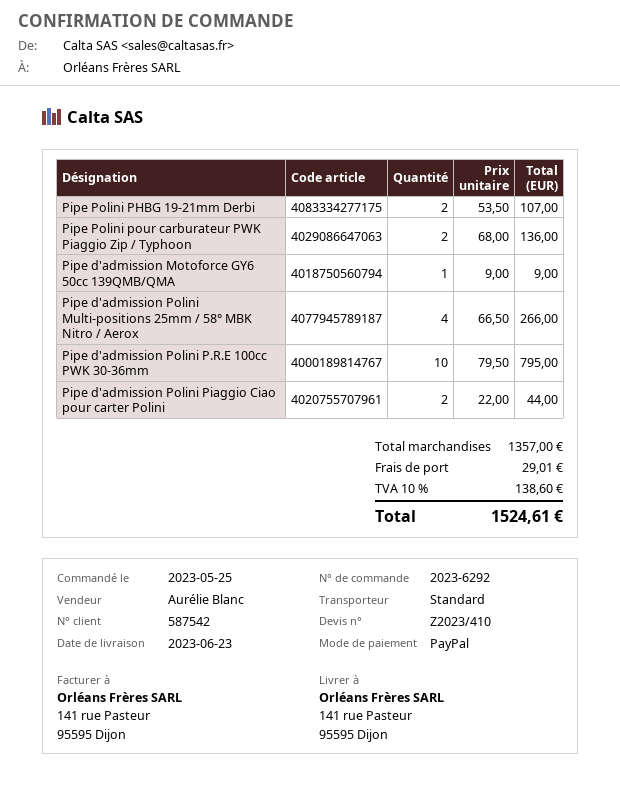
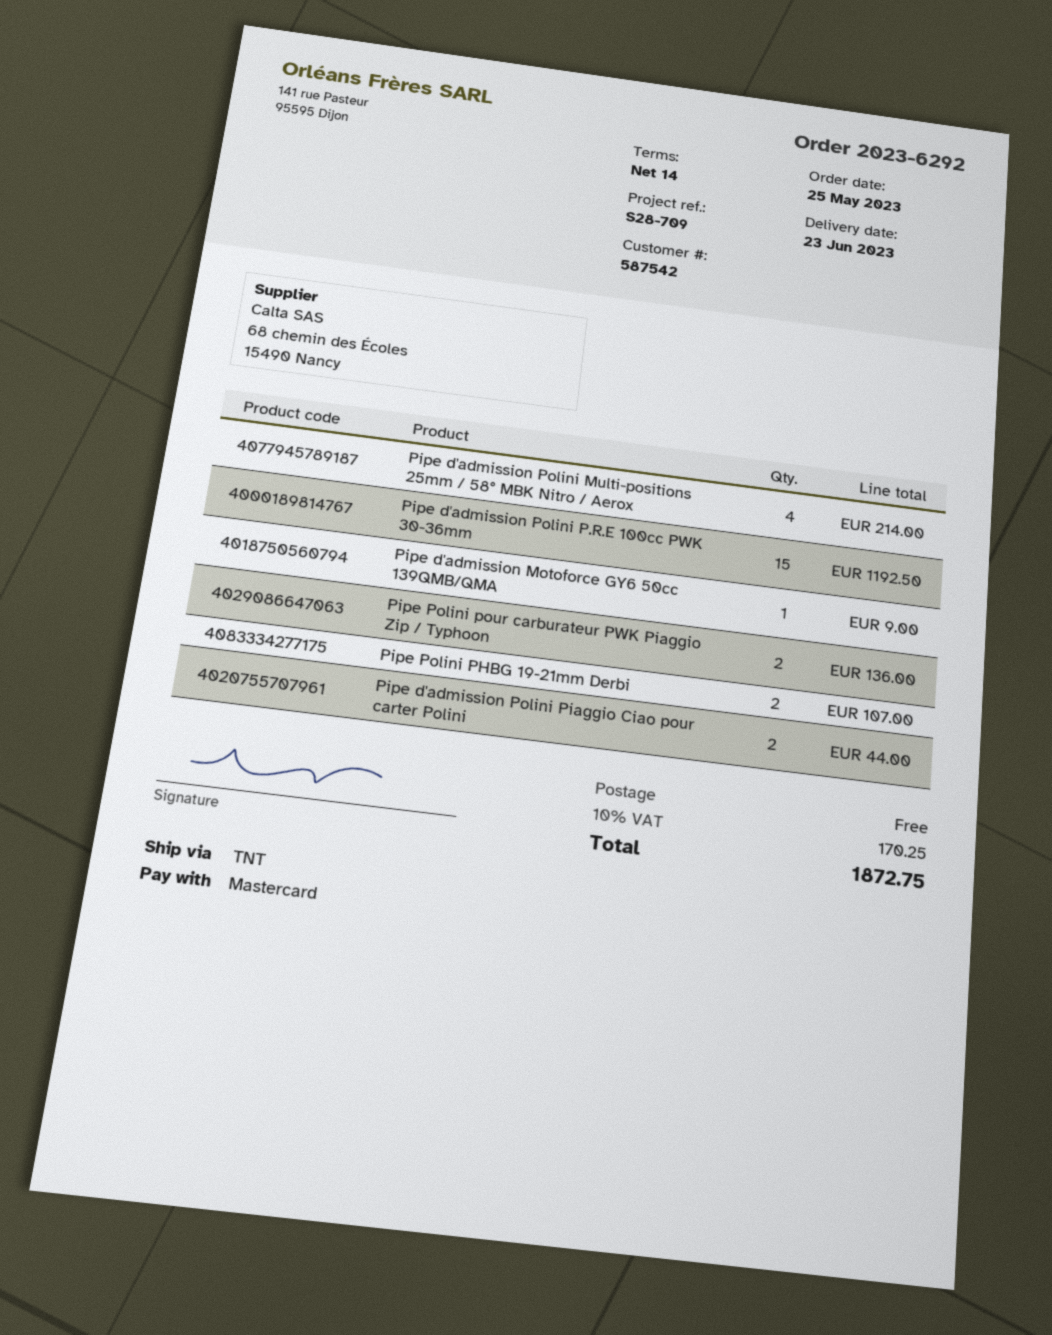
payment method: PayPal -> Mastercard
shipping method: standard -> TNT
Pipe d'admission Polini Multi-positions 25mm / 58° MBK Nitro / Aerox: 4 for 266.00 -> 4 for 214.00
Pipe d'admission Polini P.R.E 100cc PWK 30-36mm: 10 for 795.00 -> 15 for 1192.50
shipping: 29.01 -> 0.00
tax: 10% = 138.60 -> 10% = 170.25
total: 1524.61 -> 1872.75

